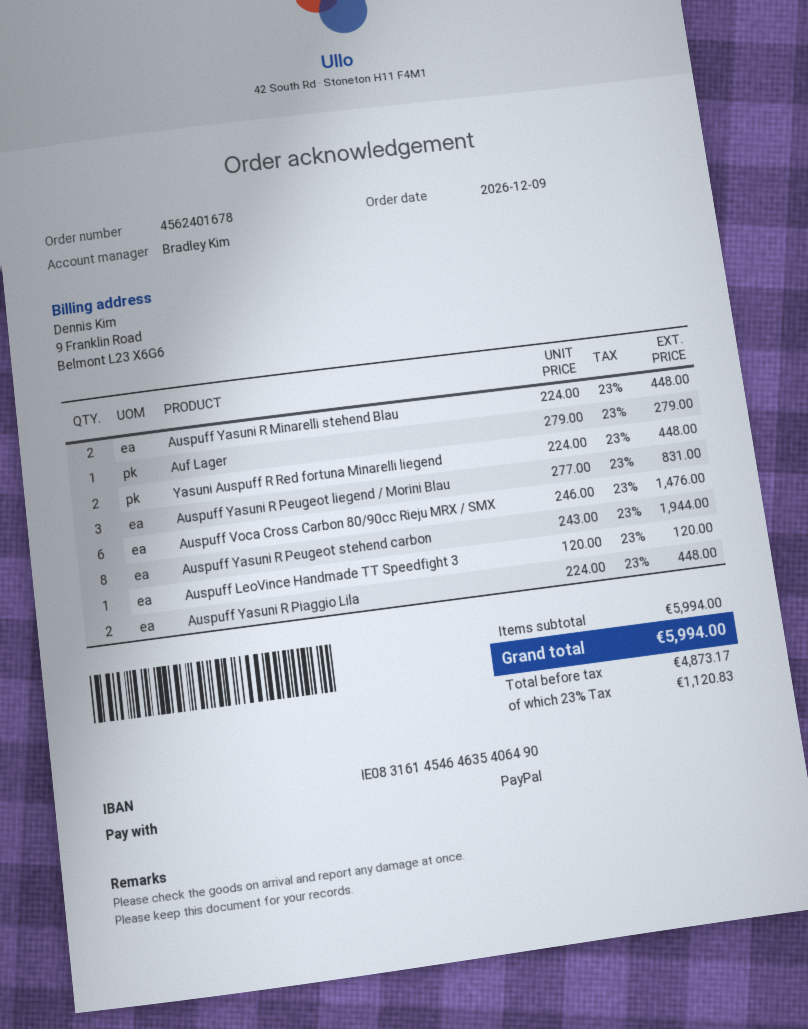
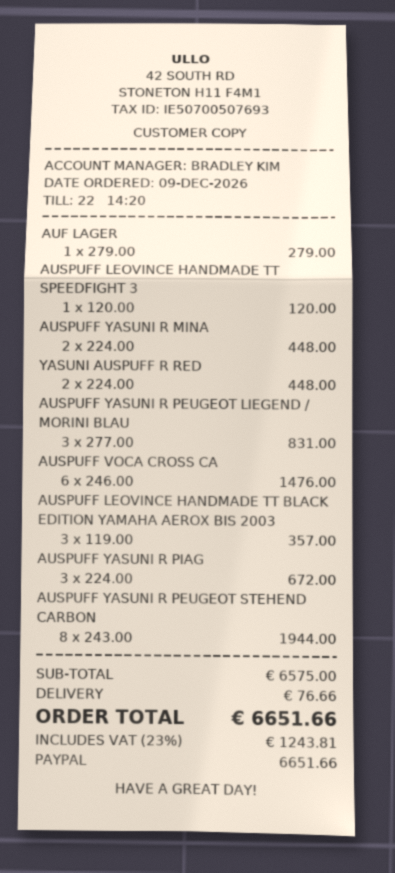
Auspuff Yasuni R Piaggio Lila: 2 x 224.00 = 448.00 -> 3 x 224.00 = 672.00
AUSPUFF LEOVINCE HANDMADE TT BLACK EDITION YAMAHA AEROX BIS 2003: none -> 3 x 119.00 = 357.00
subtotal: 5994.00 -> 6575.00
shipping: none -> 76.66
tax: 23% = 1120.83 -> 23% = 1243.81
total: 5994.00 -> 6651.66

